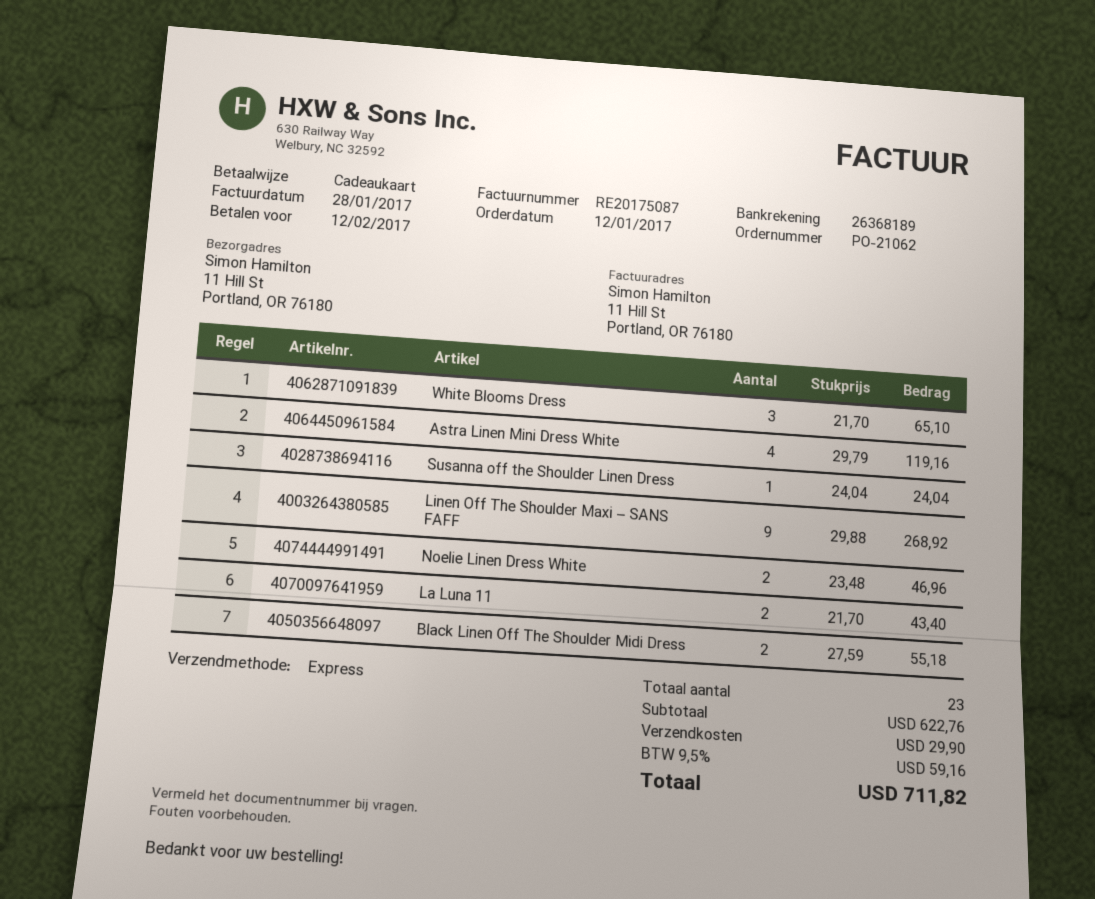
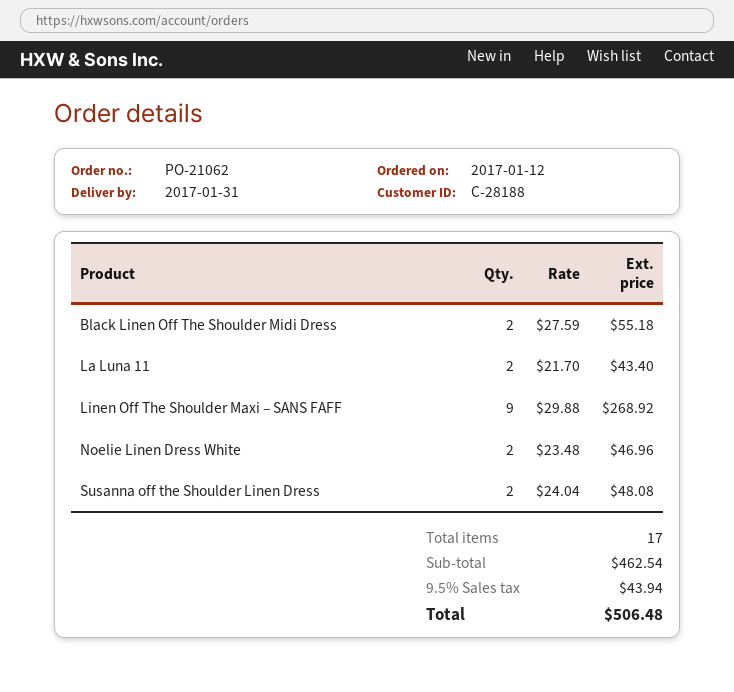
White Blooms Dress: 3 x 21.70 = 65.10 -> none
Astra Linen Mini Dress White: 4 x 29.79 = 119.16 -> none
Susanna off the Shoulder Linen Dress: 1 x 24.04 = 24.04 -> 2 x 24.04 = 48.08
total quantity: 23 -> 17
subtotal: 622.76 -> 462.54
shipping: 29.90 -> none
tax: 9.5% = 59.16 -> 9.5% = 43.94
total: 711.82 -> 506.48

